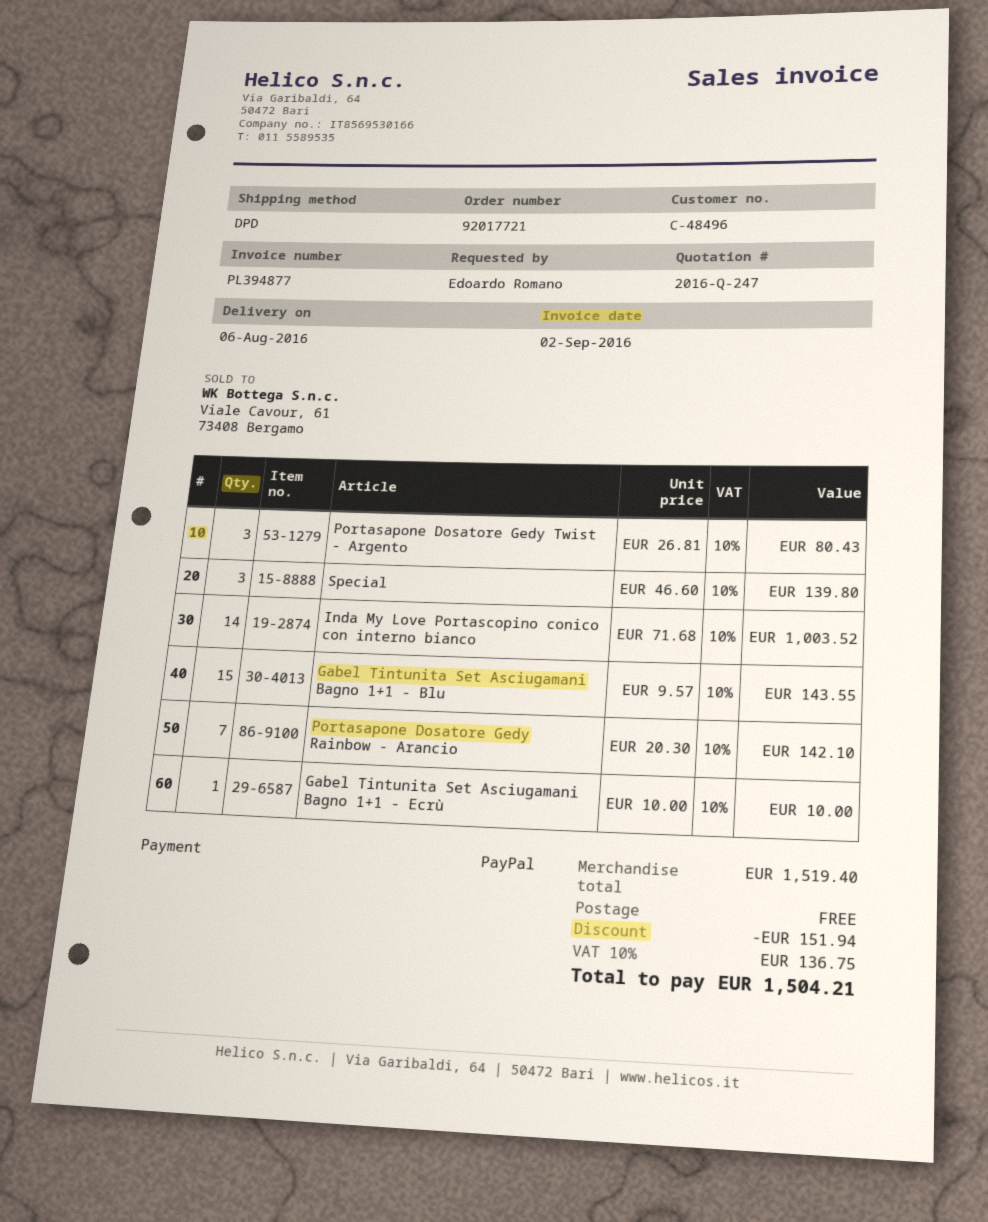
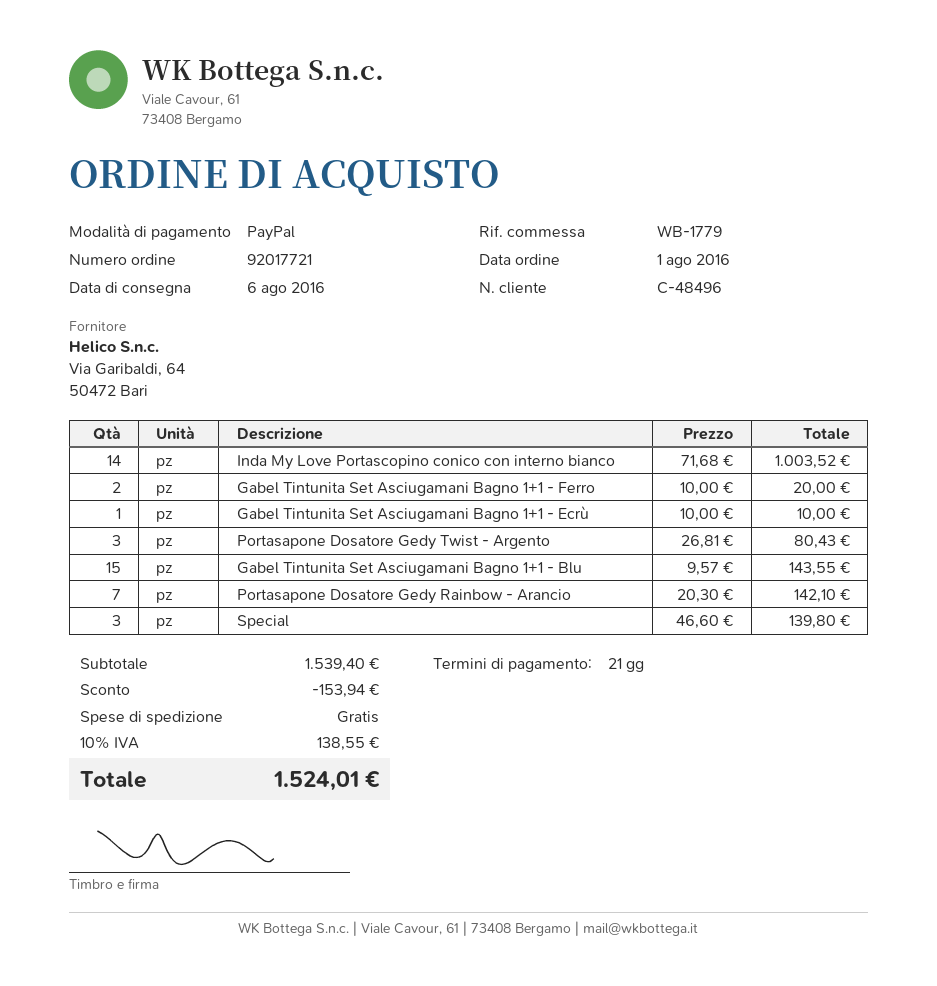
Gabel Tintunita Set Asciugamani Bagno 1+1 - Ferro: none -> 2 x 10.00 = 20.00
subtotal: 1519.40 -> 1539.40
discount: 151.94 -> 153.94
tax: 10% = 136.75 -> 10% = 138.55
total: 1504.21 -> 1524.01

